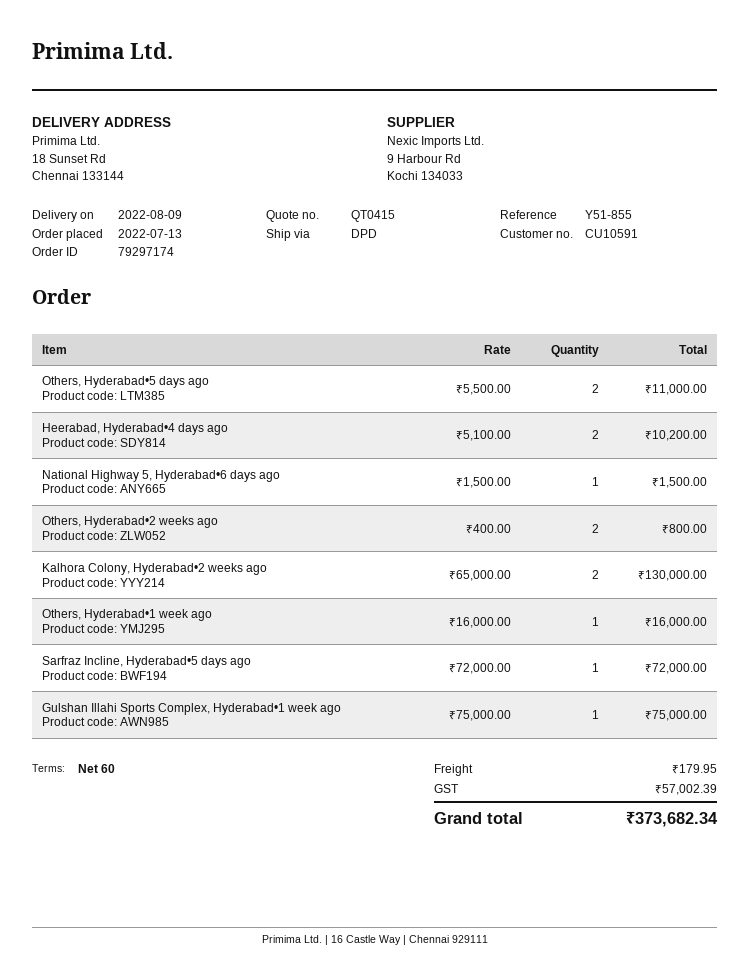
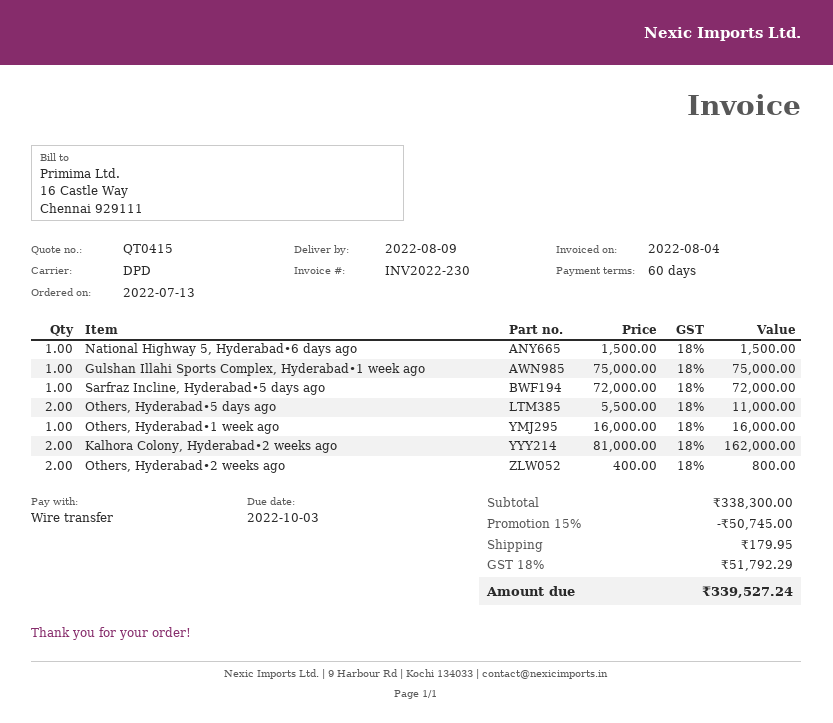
Heerabad, Hyderabad•4 days ago: 2 x 5100.00 = 10200.00 -> none
Kalhora Colony, Hyderabad•2 weeks ago: 2 x 65000.00 = 130000.00 -> 2 x 81000.00 = 162000.00
discount: none -> 15% = 50745.00
tax: 57002.39 -> 51792.29
total: 373682.34 -> 339527.24

